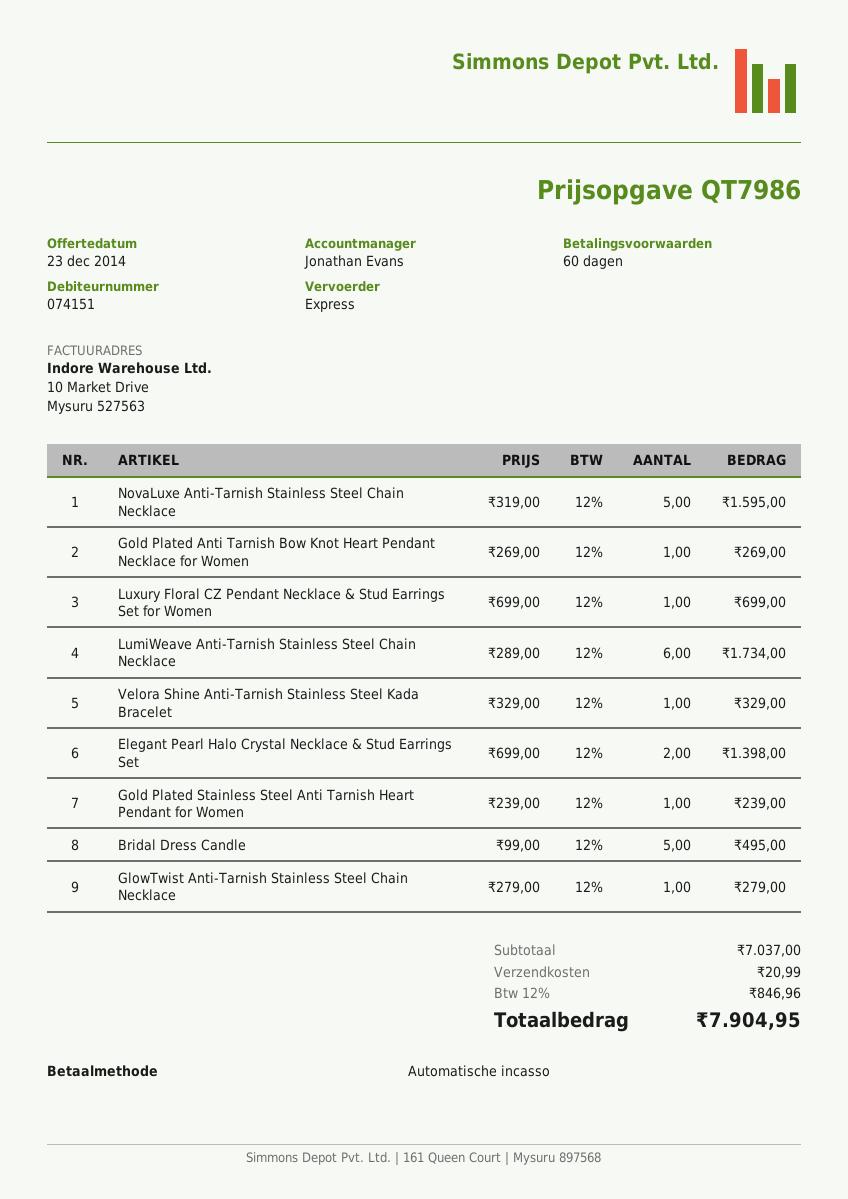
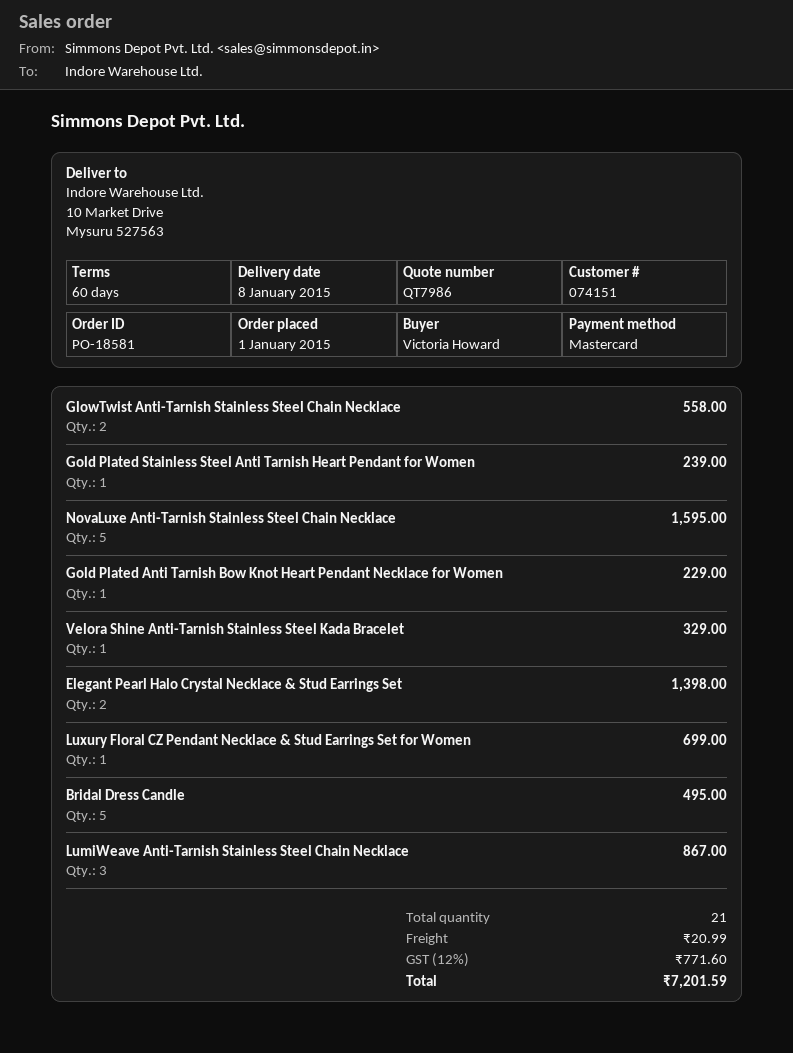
payment method: direct debit -> Mastercard
Gold Plated Anti Tarnish Bow Knot Heart Pendant Necklace for Women: 1 for 269.00 -> 1 for 229.00
LumiWeave Anti-Tarnish Stainless Steel Chain Necklace: 6 for 1734.00 -> 3 for 867.00
GlowTwist Anti-Tarnish Stainless Steel Chain Necklace: 1 for 279.00 -> 2 for 558.00
tax: 12% = 846.96 -> 12% = 771.60
total: 7904.95 -> 7201.59

